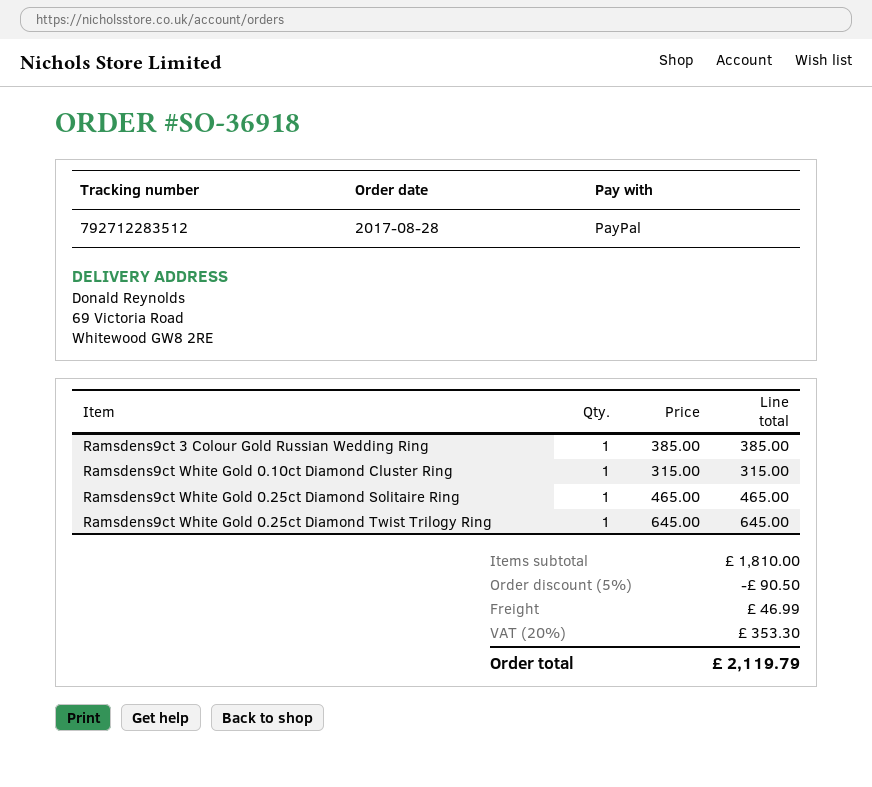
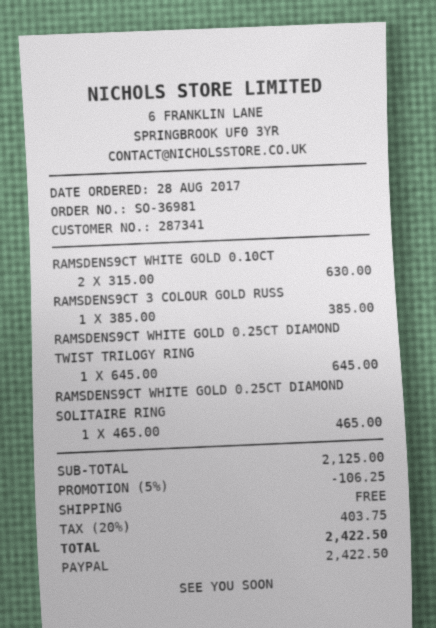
order number: SO-36918 -> SO-36981
Ramsdens9ct White Gold 0.10ct Diamond Cluster Ring: 1 x 315.00 = 315.00 -> 2 x 315.00 = 630.00
subtotal: 1810.00 -> 2125.00
discount: 5% = 90.50 -> 5% = 106.25
shipping: 46.99 -> 0.00
tax: 20% = 353.30 -> 20% = 403.75
total: 2119.79 -> 2422.50

